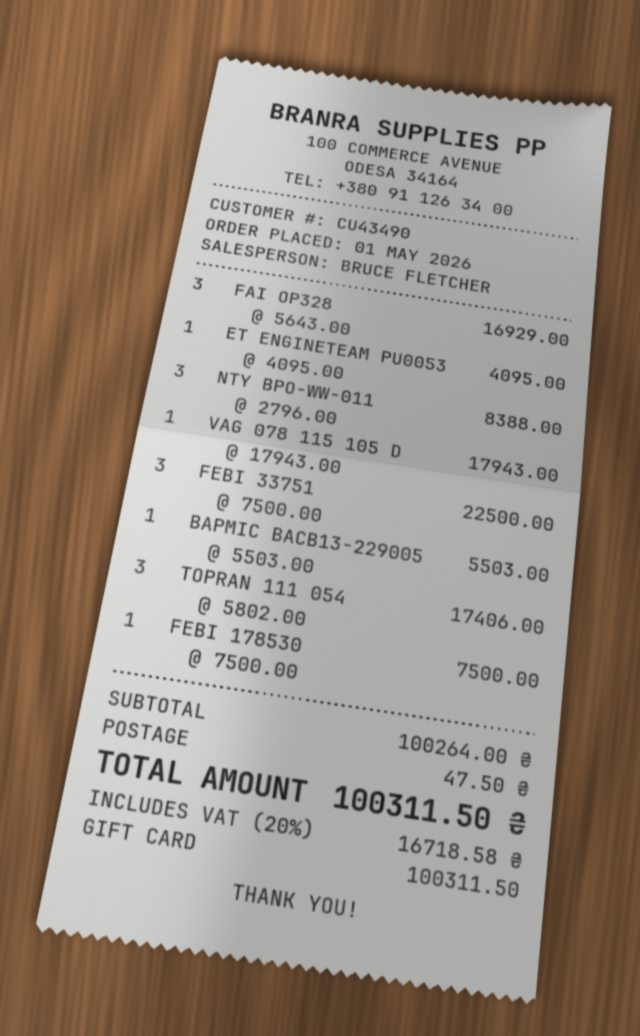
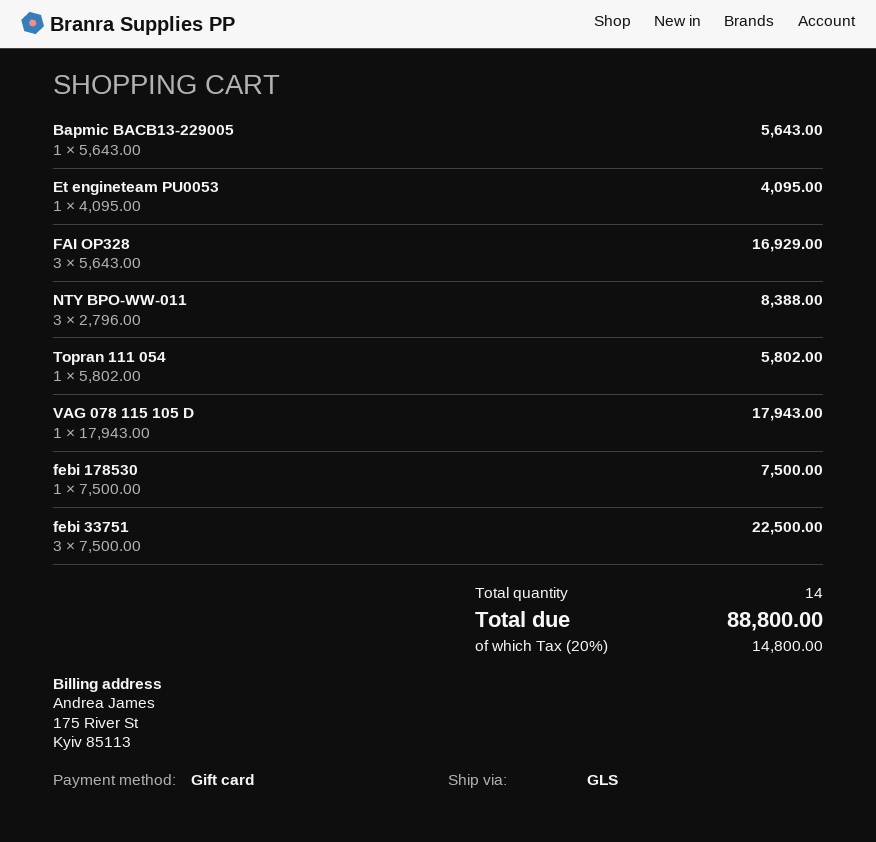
BAPMIC BACB13-229005: 1 x 5503.00 = 5503.00 -> 1 x 5643.00 = 5643.00
TOPRAN 111 054: 3 x 5802.00 = 17406.00 -> 1 x 5802.00 = 5802.00
shipping: 47.50 -> none
tax: 20% = 16718.58 -> 20% = 14800.00
total: 100311.50 -> 88800.00

